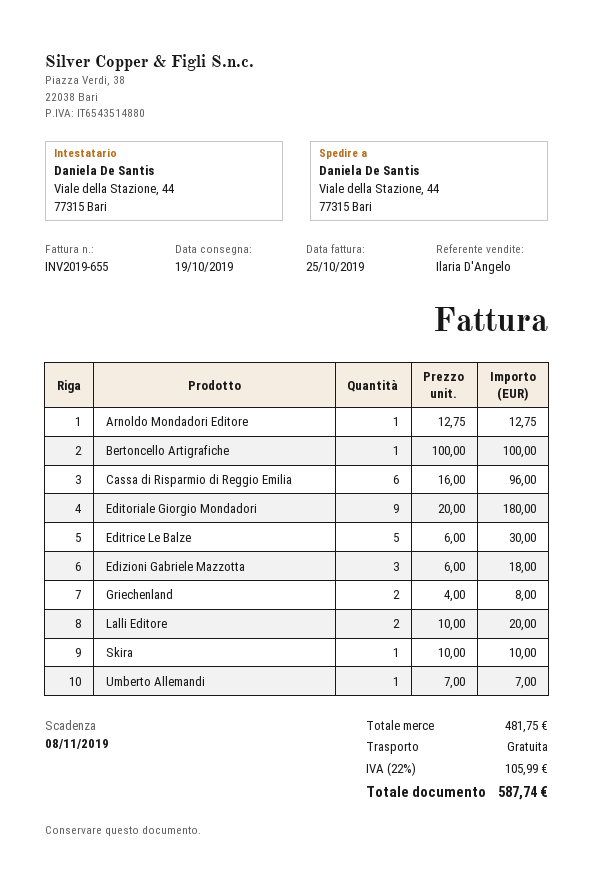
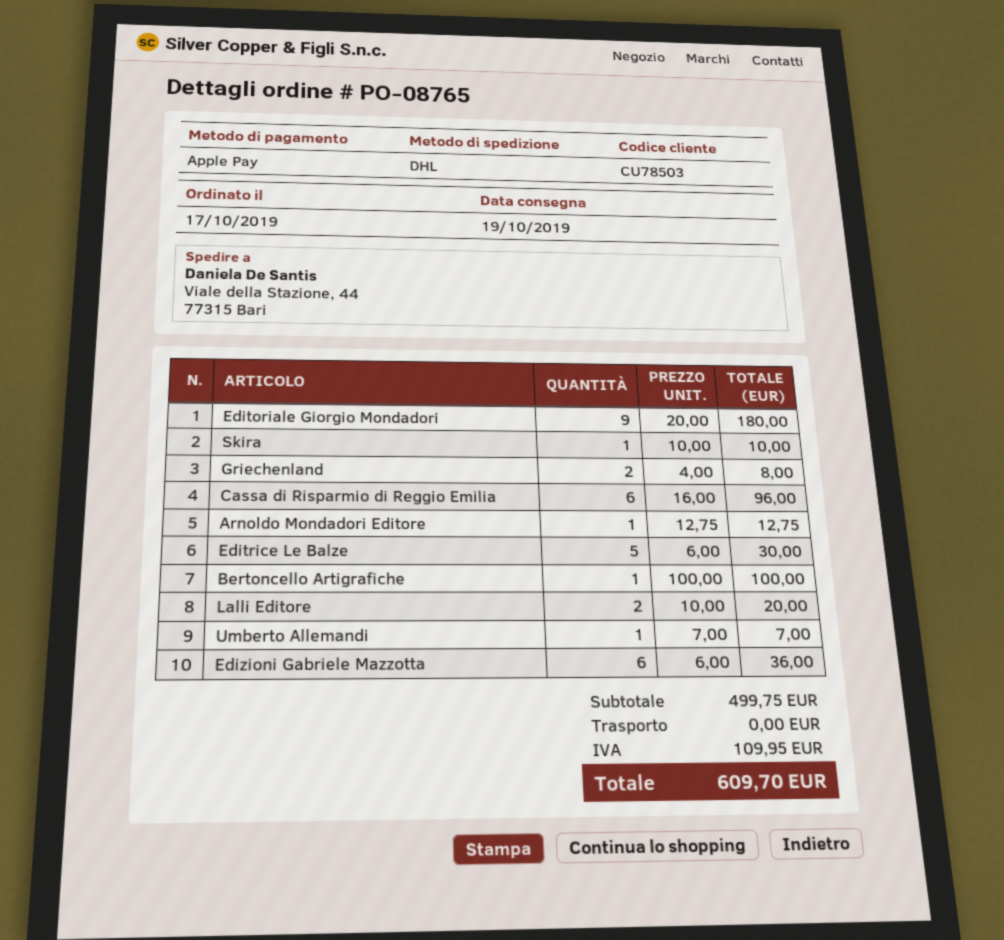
Edizioni Gabriele Mazzotta: 3 x 6.00 = 18.00 -> 6 x 6.00 = 36.00
subtotal: 481.75 -> 499.75
tax: 105.99 -> 109.95
total: 587.74 -> 609.70

